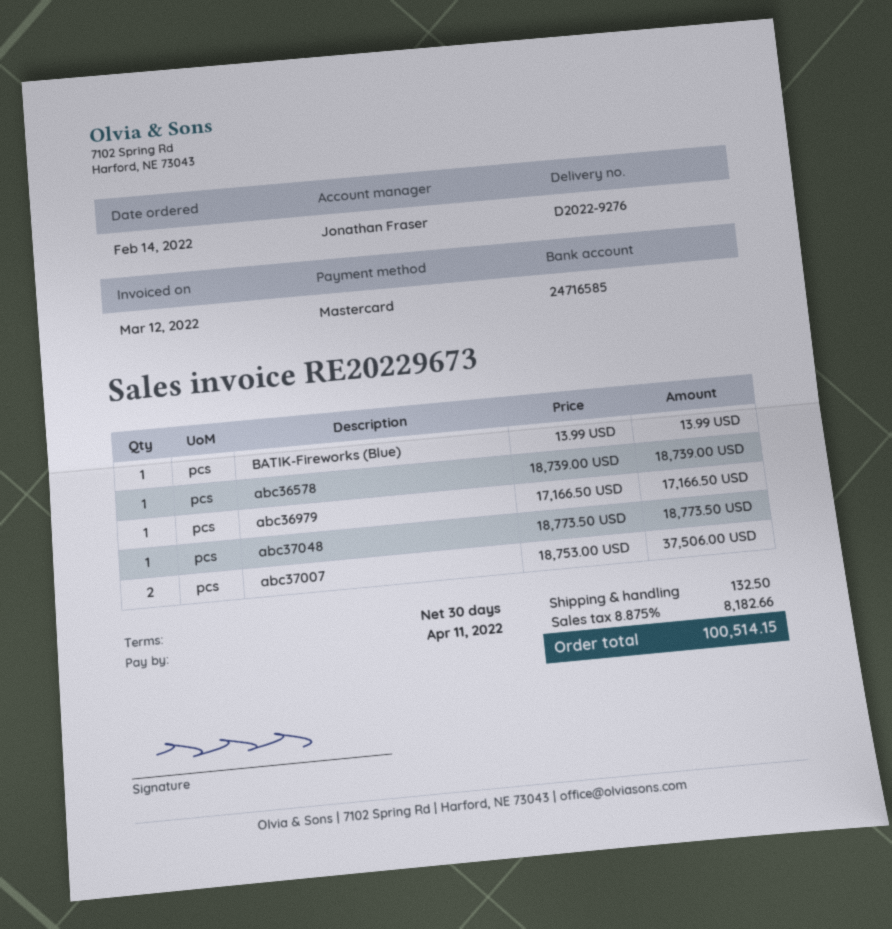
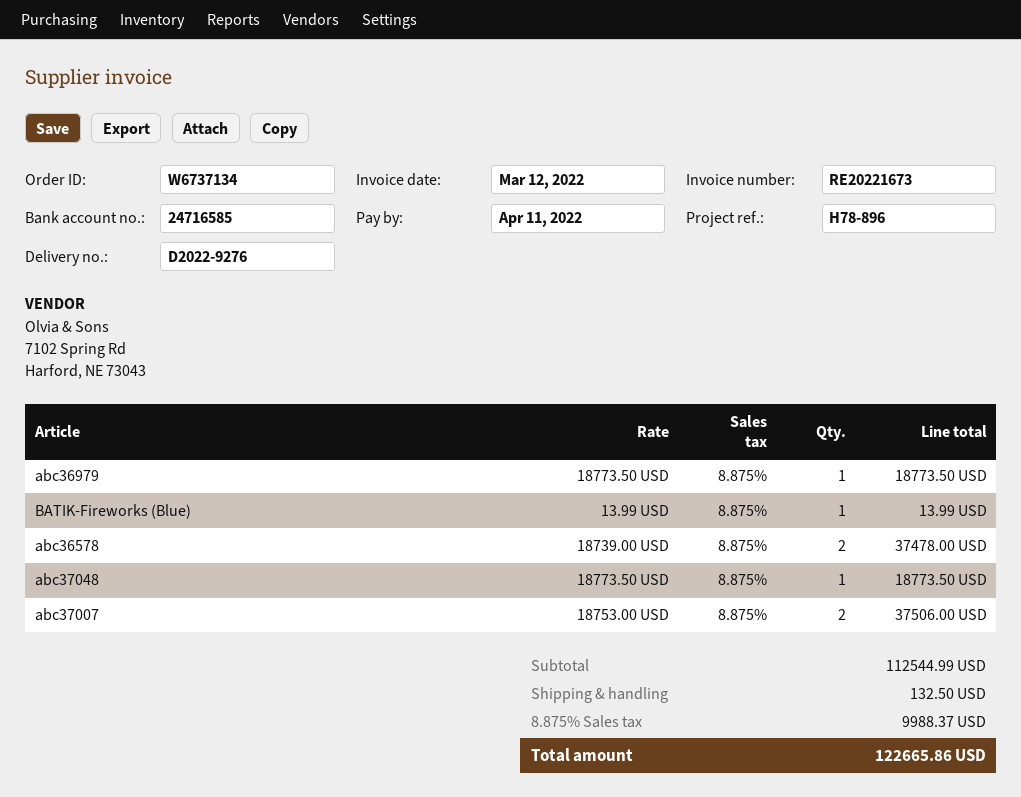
invoice number: RE20229673 -> RE20221673
abc36578: 1 x 18739.00 = 18739.00 -> 2 x 18739.00 = 37478.00
abc36979: 1 x 17166.50 = 17166.50 -> 1 x 18773.50 = 18773.50
tax: 8.875% = 8182.66 -> 8.875% = 9988.37
total: 100514.15 -> 122665.86

